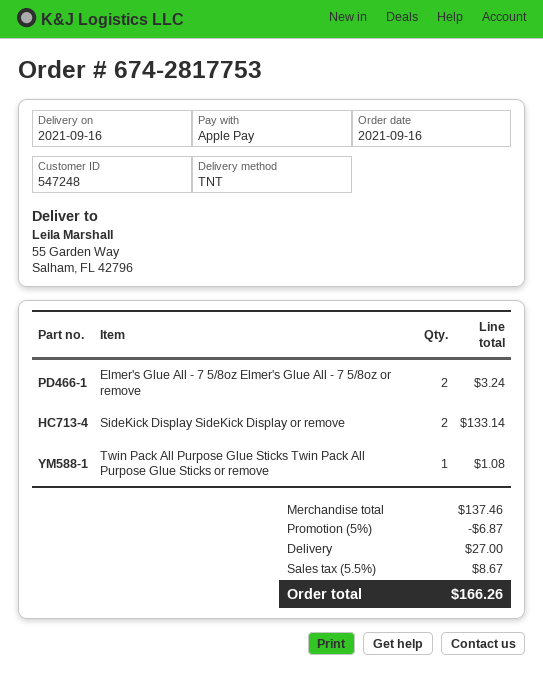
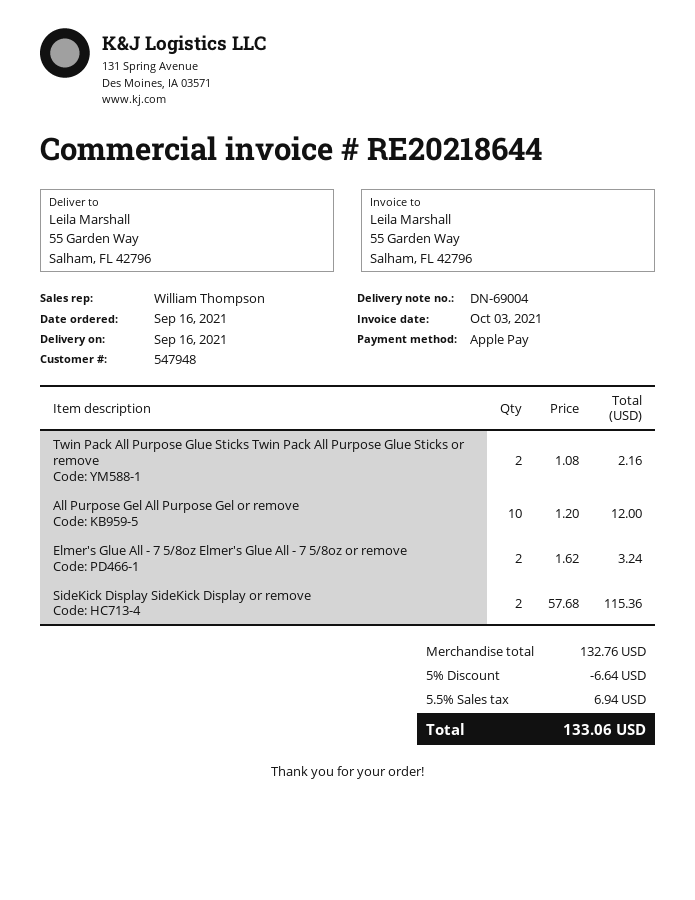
customer number: 547248 -> 547948
SideKick Display SideKick Display or remove: 2 for 133.14 -> 2 for 115.36
Twin Pack All Purpose Glue Sticks Twin Pack All Purpose Glue Sticks or remove: 1 for 1.08 -> 2 for 2.16
All Purpose Gel All Purpose Gel or remove: none -> 10 for 12.00
subtotal: 137.46 -> 132.76
discount: 5% = 6.87 -> 5% = 6.64
shipping: 27.00 -> none
tax: 5.5% = 8.67 -> 5.5% = 6.94
total: 166.26 -> 133.06

